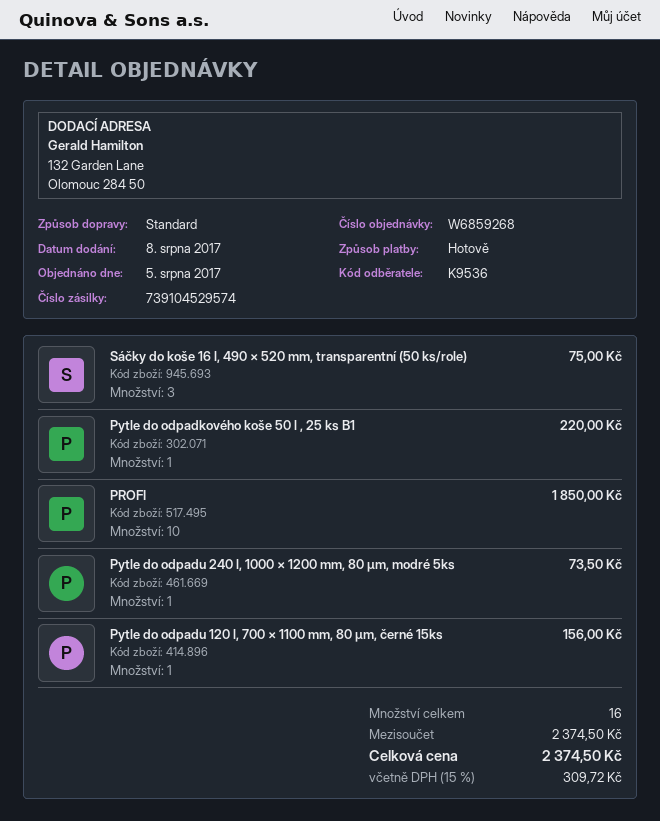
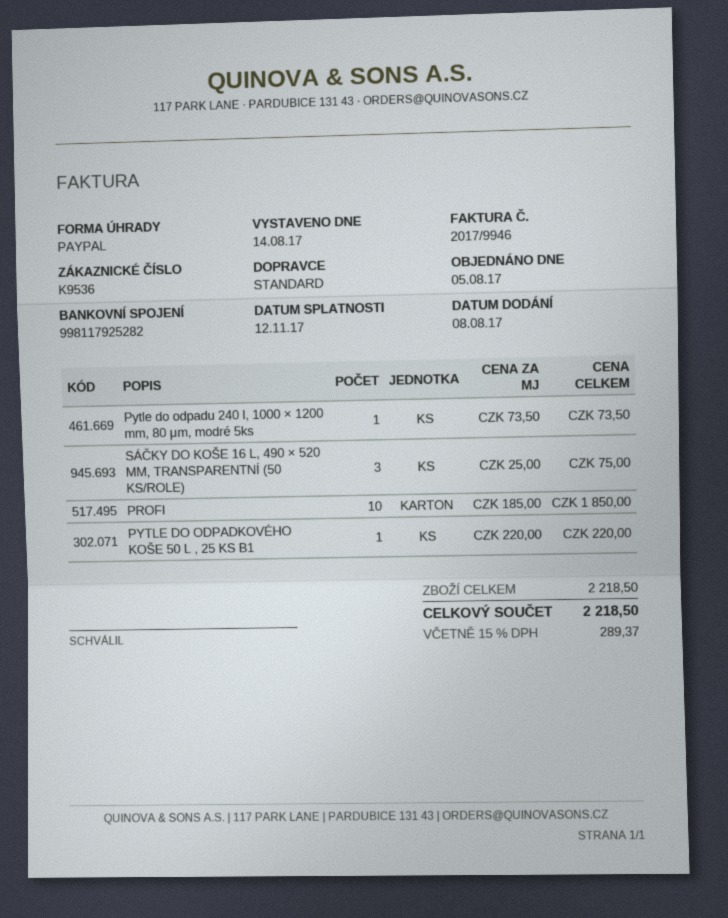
payment method: cash -> PayPal
Pytle do odpadu 120 l, 700 × 1100 mm, 80 μm, černé 15ks: 1 for 156.00 -> none
subtotal: 2374.50 -> 2218.50
tax: 15% = 309.72 -> 15% = 289.37
total: 2374.50 -> 2218.50

